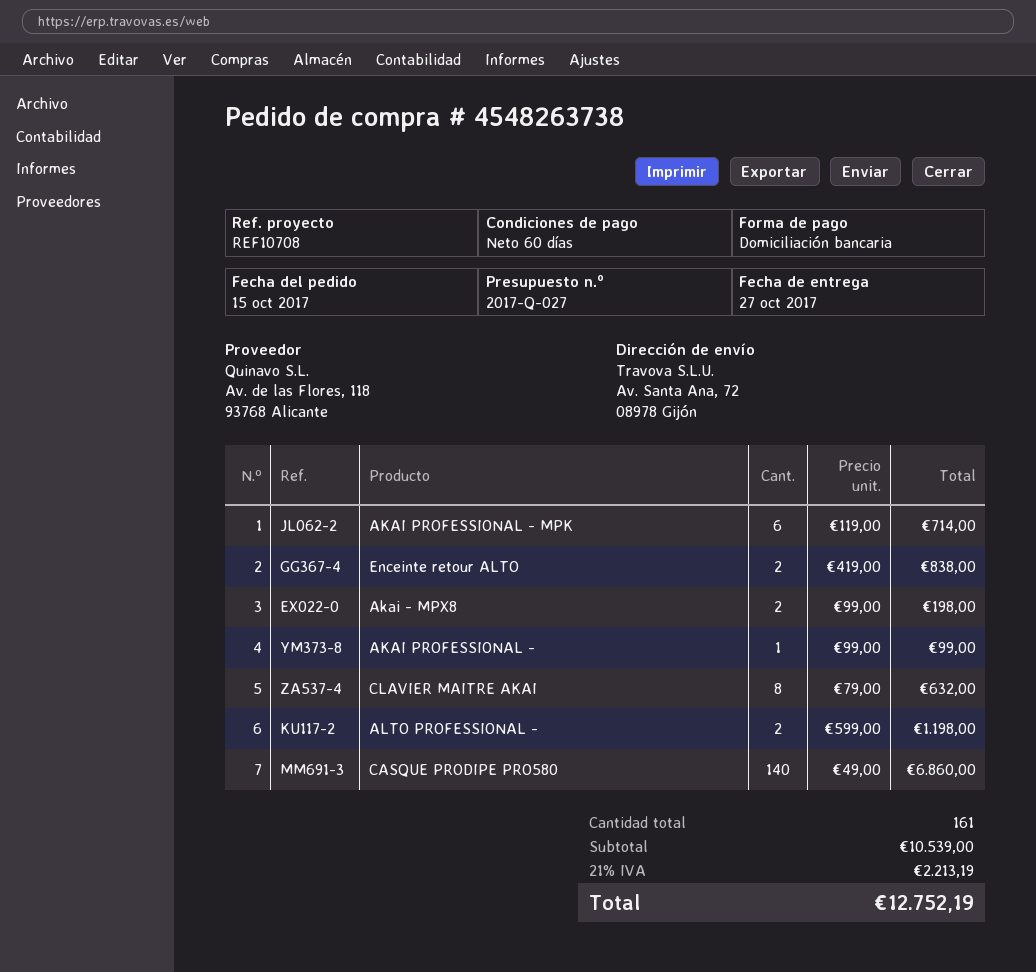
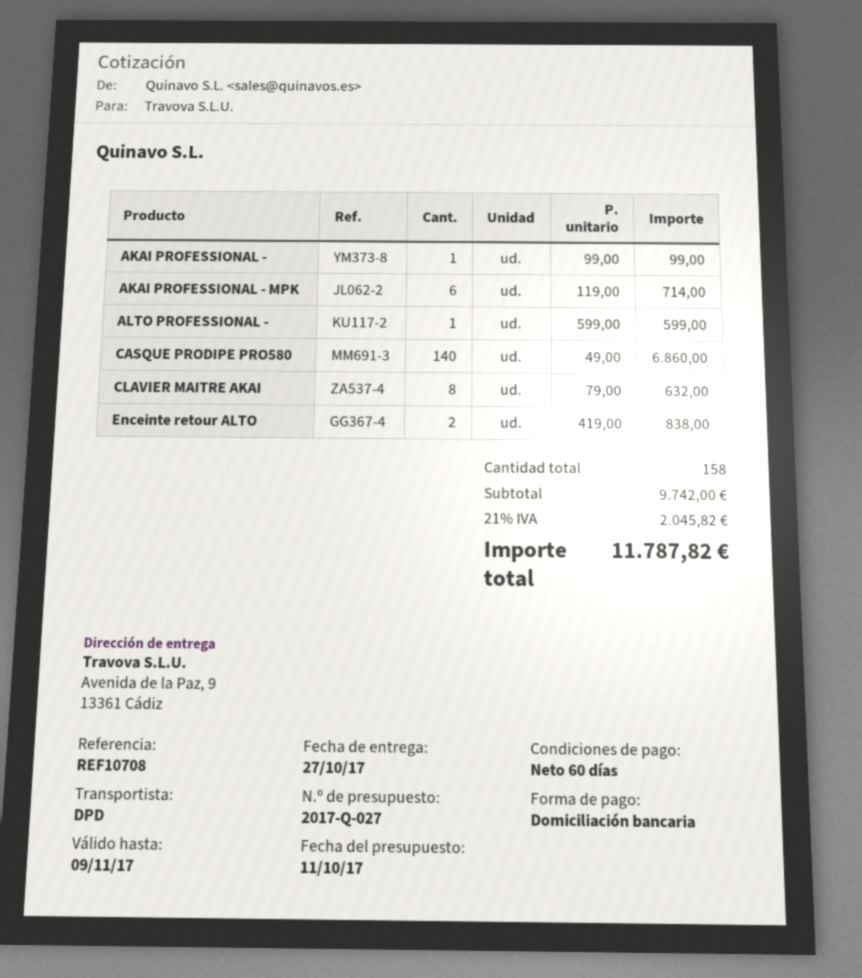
ship to: Av. Santa Ana, 72, 08978 Gijón -> Avenida de la Paz, 9, 13361 Cádiz
Akai - MPX8: 2 x 99.00 = 198.00 -> none
ALTO PROFESSIONAL -: 2 x 599.00 = 1198.00 -> 1 x 599.00 = 599.00
total quantity: 161 -> 158
subtotal: 10539.00 -> 9742.00
tax: 21% = 2213.19 -> 21% = 2045.82
total: 12752.19 -> 11787.82

